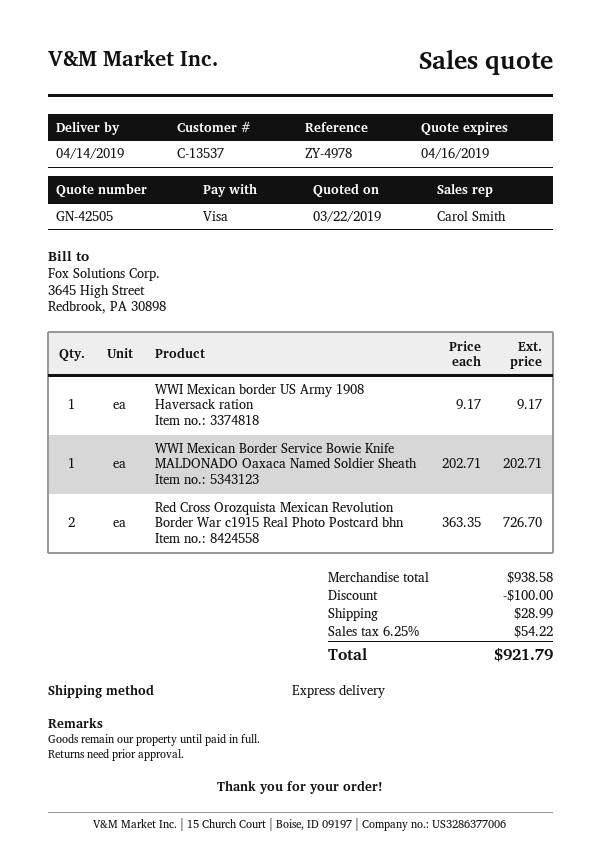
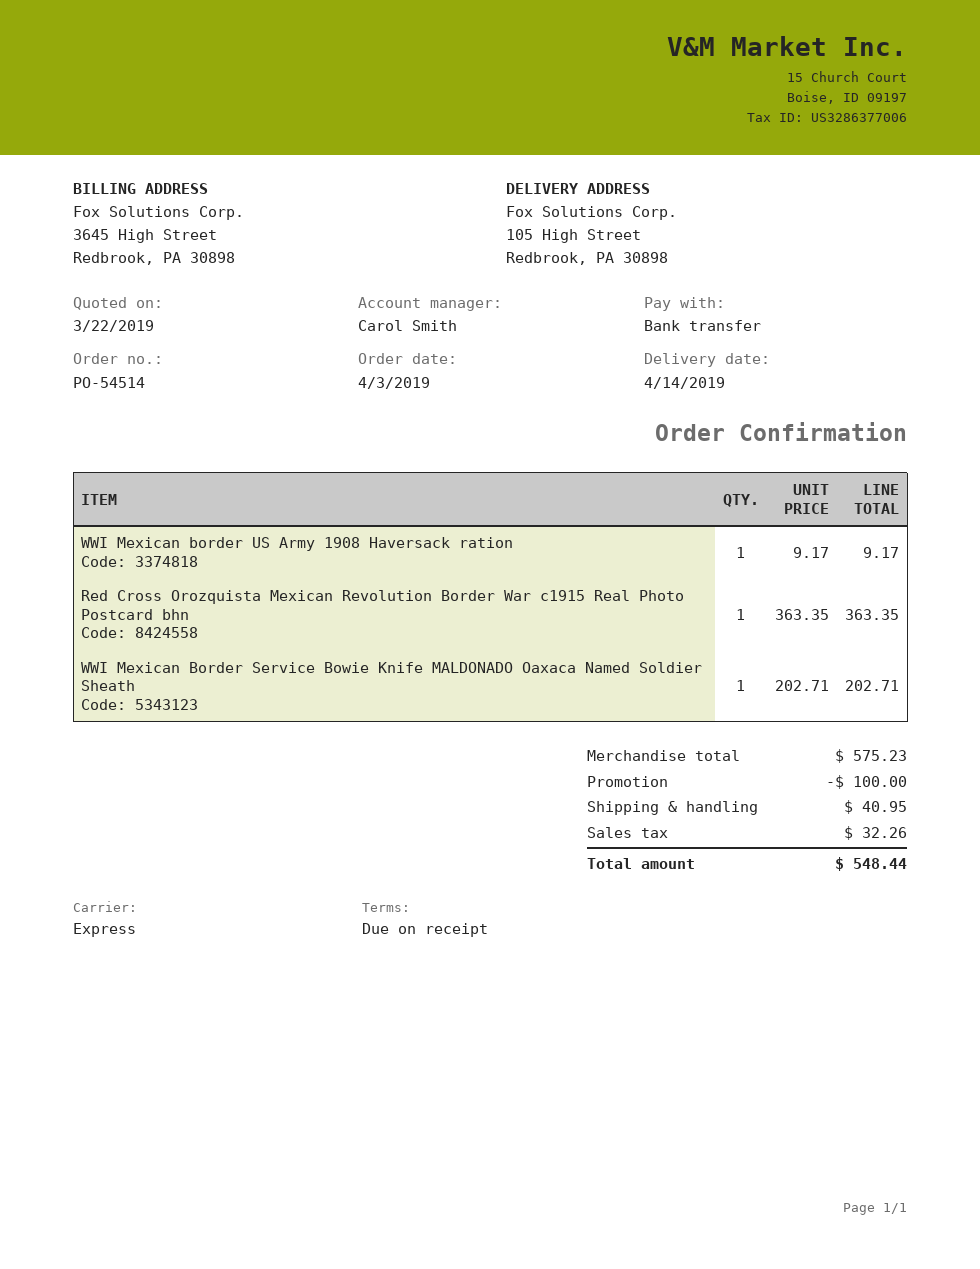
payment method: Visa -> bank transfer
Red Cross Orozquista Mexican Revolution Border War c1915 Real Photo Postcard bhn: 2 x 363.35 = 726.70 -> 1 x 363.35 = 363.35
subtotal: 938.58 -> 575.23
shipping: 28.99 -> 40.95
tax: 54.22 -> 32.26
total: 921.79 -> 548.44

